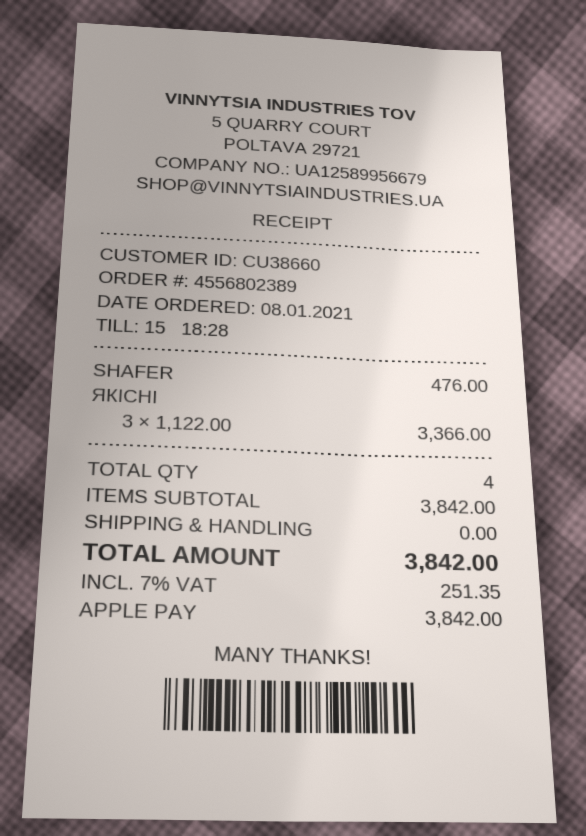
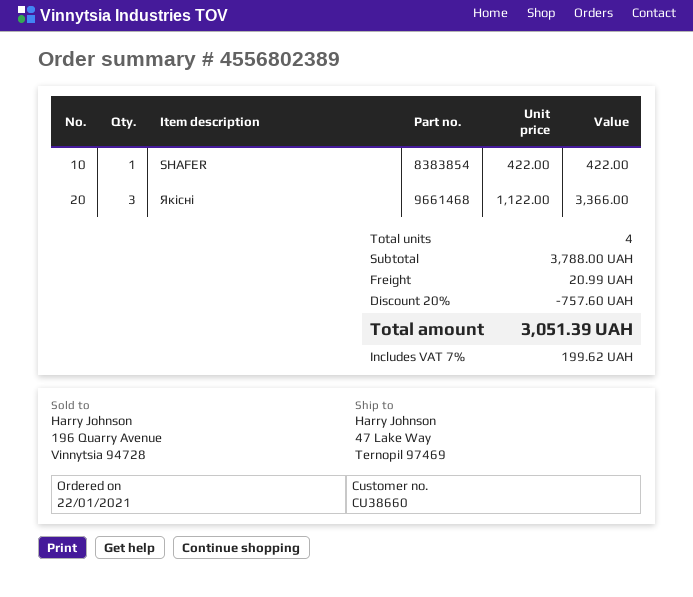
order date: 2021-01-08 -> 2021-01-22
SHAFER: 1 x 476.00 = 476.00 -> 1 x 422.00 = 422.00
subtotal: 3842.00 -> 3788.00
discount: none -> 20% = 757.60
shipping: 0.00 -> 20.99
tax: 7% = 251.35 -> 7% = 199.62
total: 3842.00 -> 3051.39

